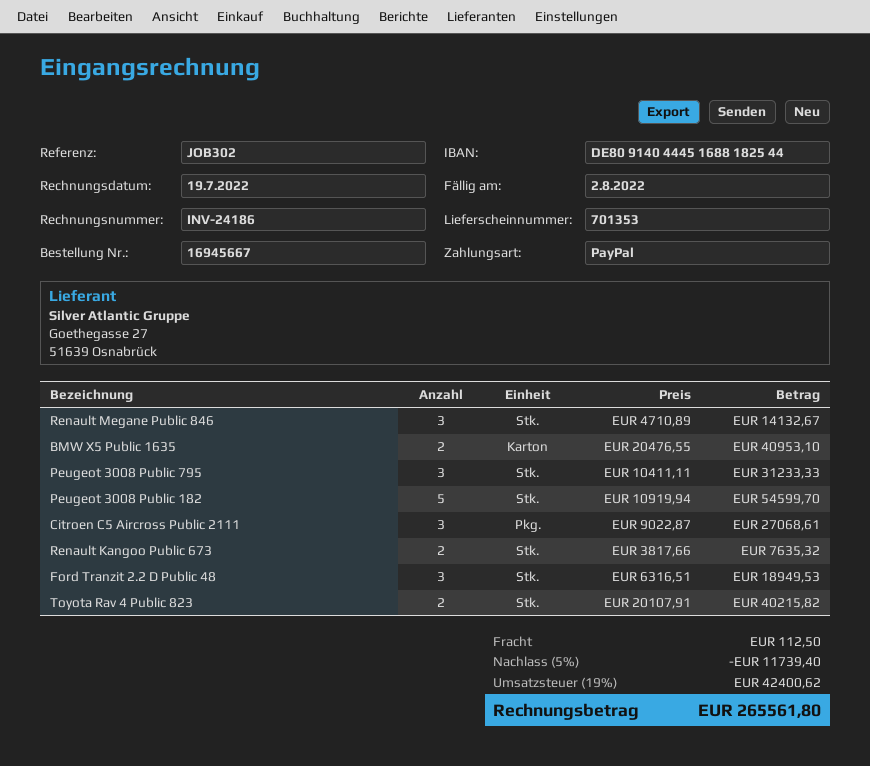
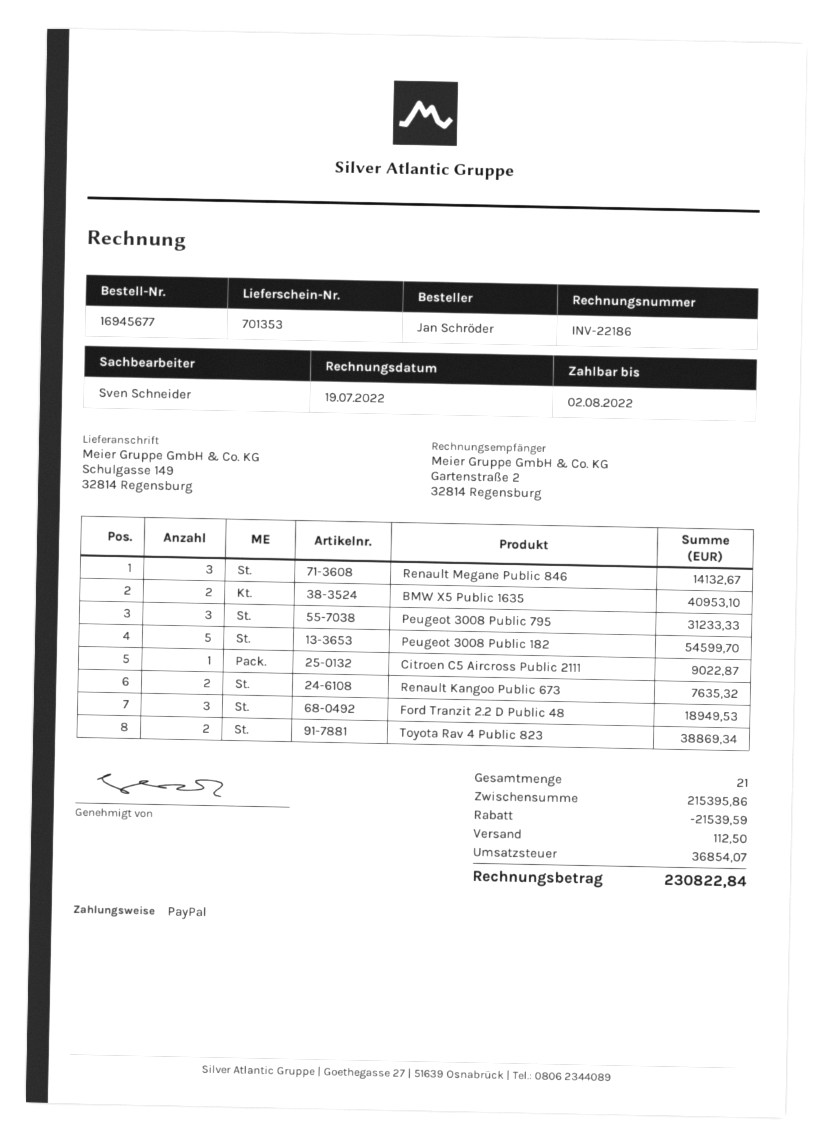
order number: 16945667 -> 16945677
invoice number: INV-24186 -> INV-22186
Citroen C5 Aircross Public 2111: 3 for 27068.61 -> 1 for 9022.87
Toyota Rav 4 Public 823: 2 for 40215.82 -> 2 for 38869.34
discount: 11739.40 -> 21539.59
tax: 42400.62 -> 36854.07
total: 265561.80 -> 230822.84

